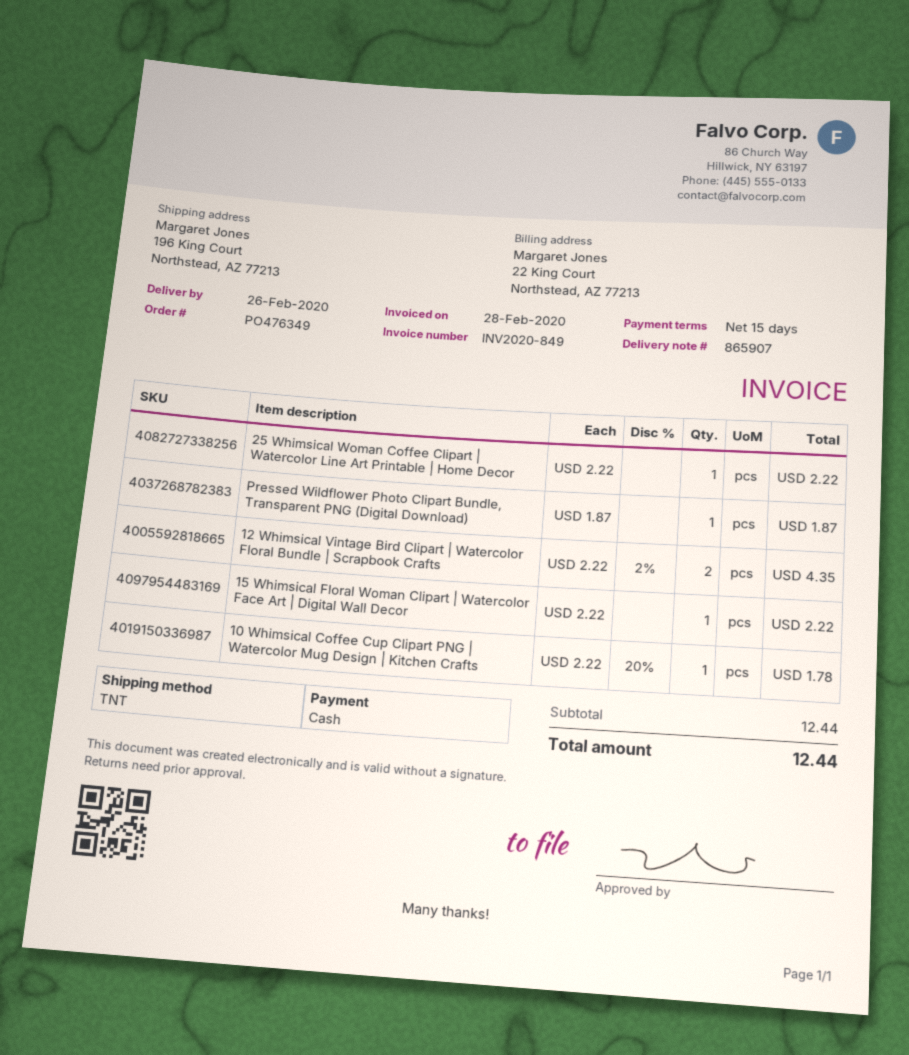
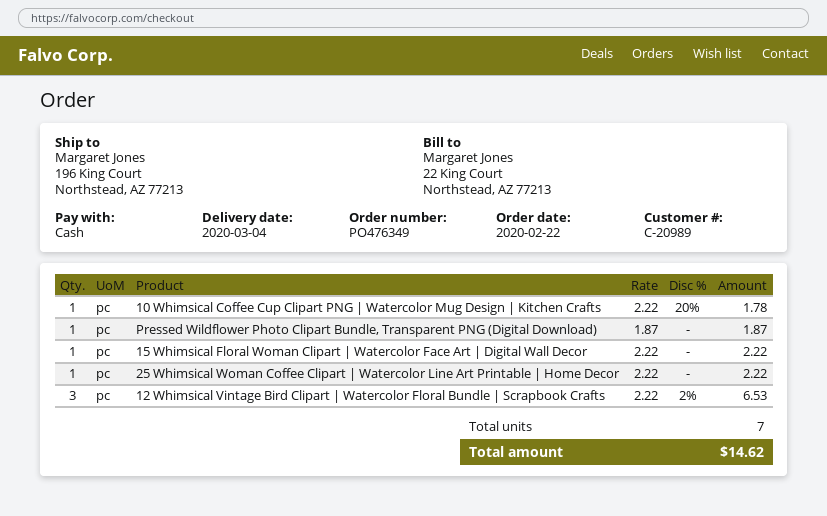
delivery date: 2020-02-26 -> 2020-03-04
12 Whimsical Vintage Bird Clipart | Watercolor Floral Bundle | Scrapbook Crafts: 2 x 2.22 - 2% = 4.35 -> 3 x 2.22 - 2% = 6.53
total: 12.44 -> 14.62

